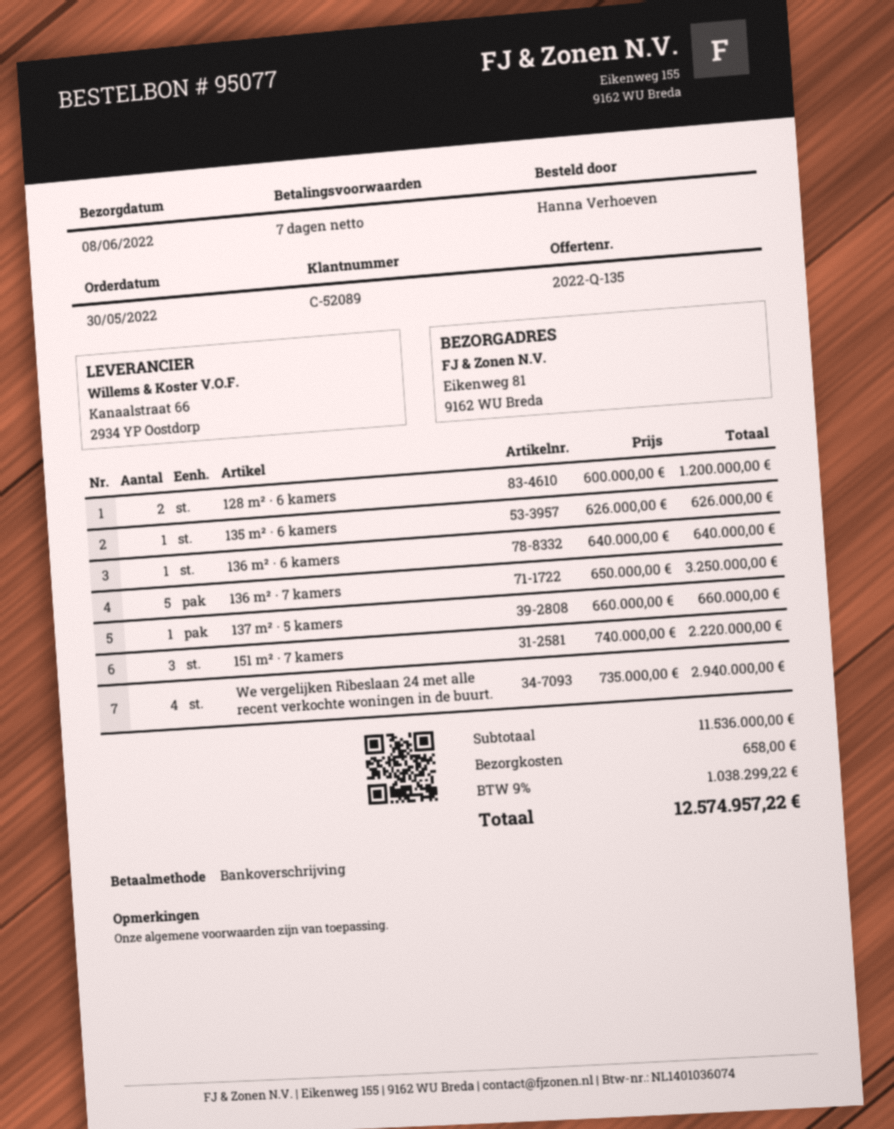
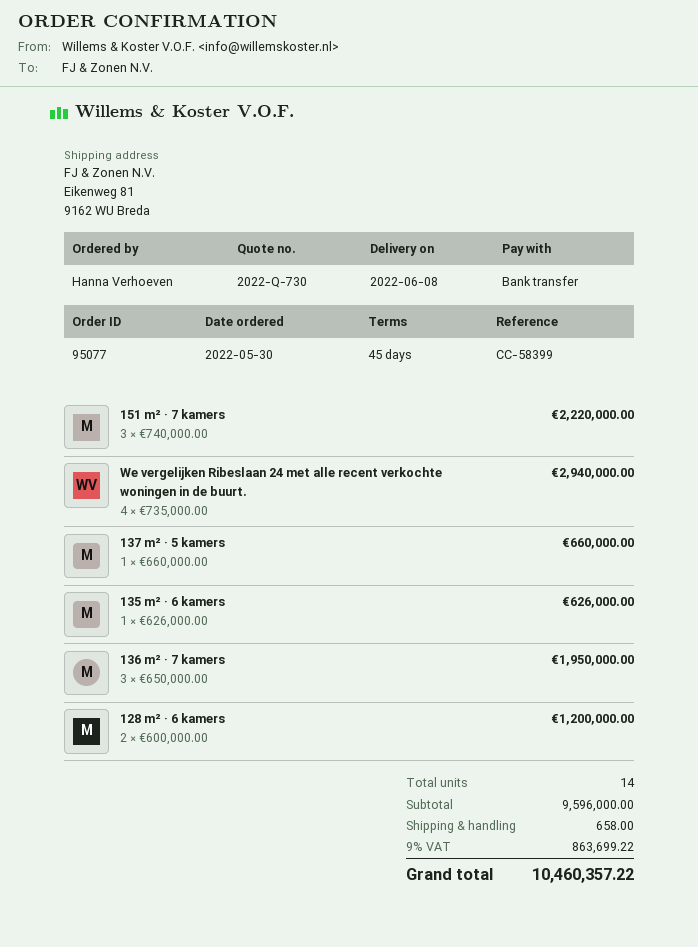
quote number: 2022-Q-135 -> 2022-Q-730
payment terms: 7 days -> 45 days
136 m² · 6 kamers: 1 x 640000.00 = 640000.00 -> none
136 m² · 7 kamers: 5 x 650000.00 = 3250000.00 -> 3 x 650000.00 = 1950000.00
subtotal: 11536000.00 -> 9596000.00
tax: 9% = 1038299.22 -> 9% = 863699.22
total: 12574957.22 -> 10460357.22

